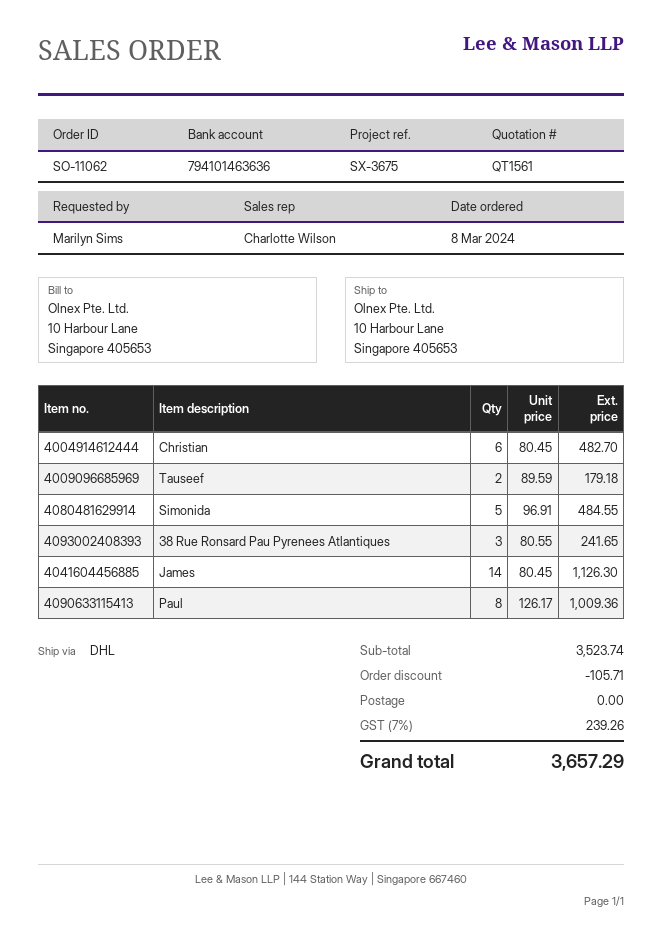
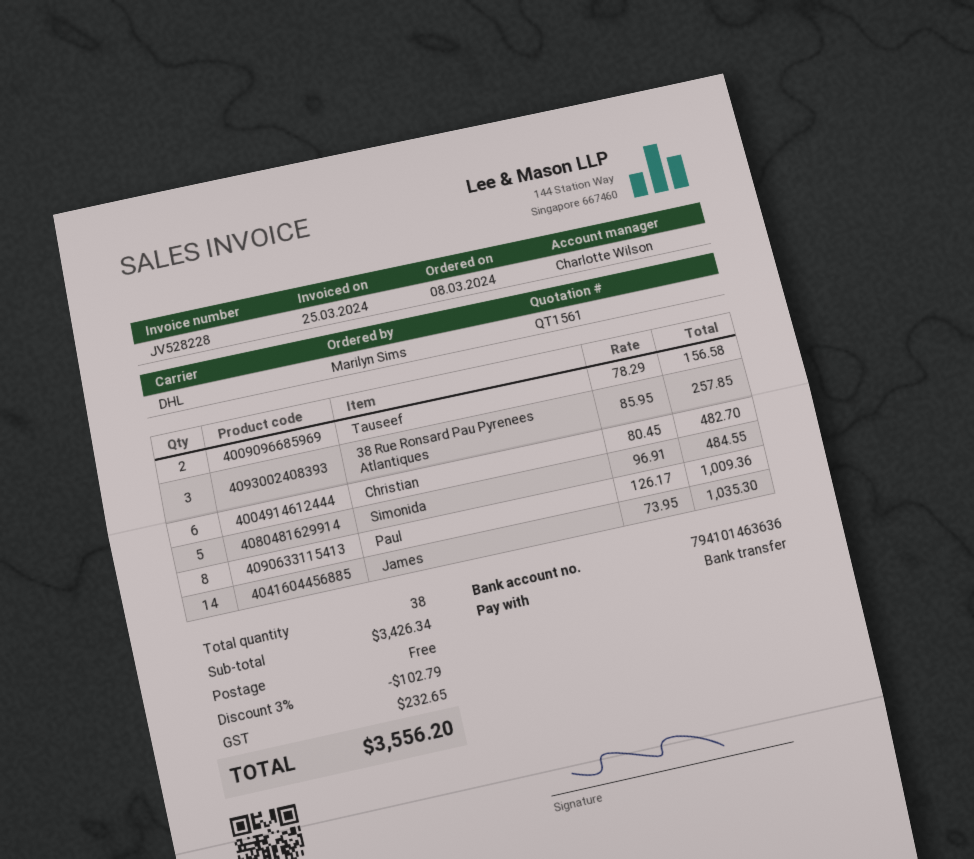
Tauseef: 2 x 89.59 = 179.18 -> 2 x 78.29 = 156.58
38 Rue Ronsard Pau Pyrenees Atlantiques: 3 x 80.55 = 241.65 -> 3 x 85.95 = 257.85
James: 14 x 80.45 = 1126.30 -> 14 x 73.95 = 1035.30
subtotal: 3523.74 -> 3426.34
discount: 105.71 -> 102.79
tax: 239.26 -> 232.65
total: 3657.29 -> 3556.20

